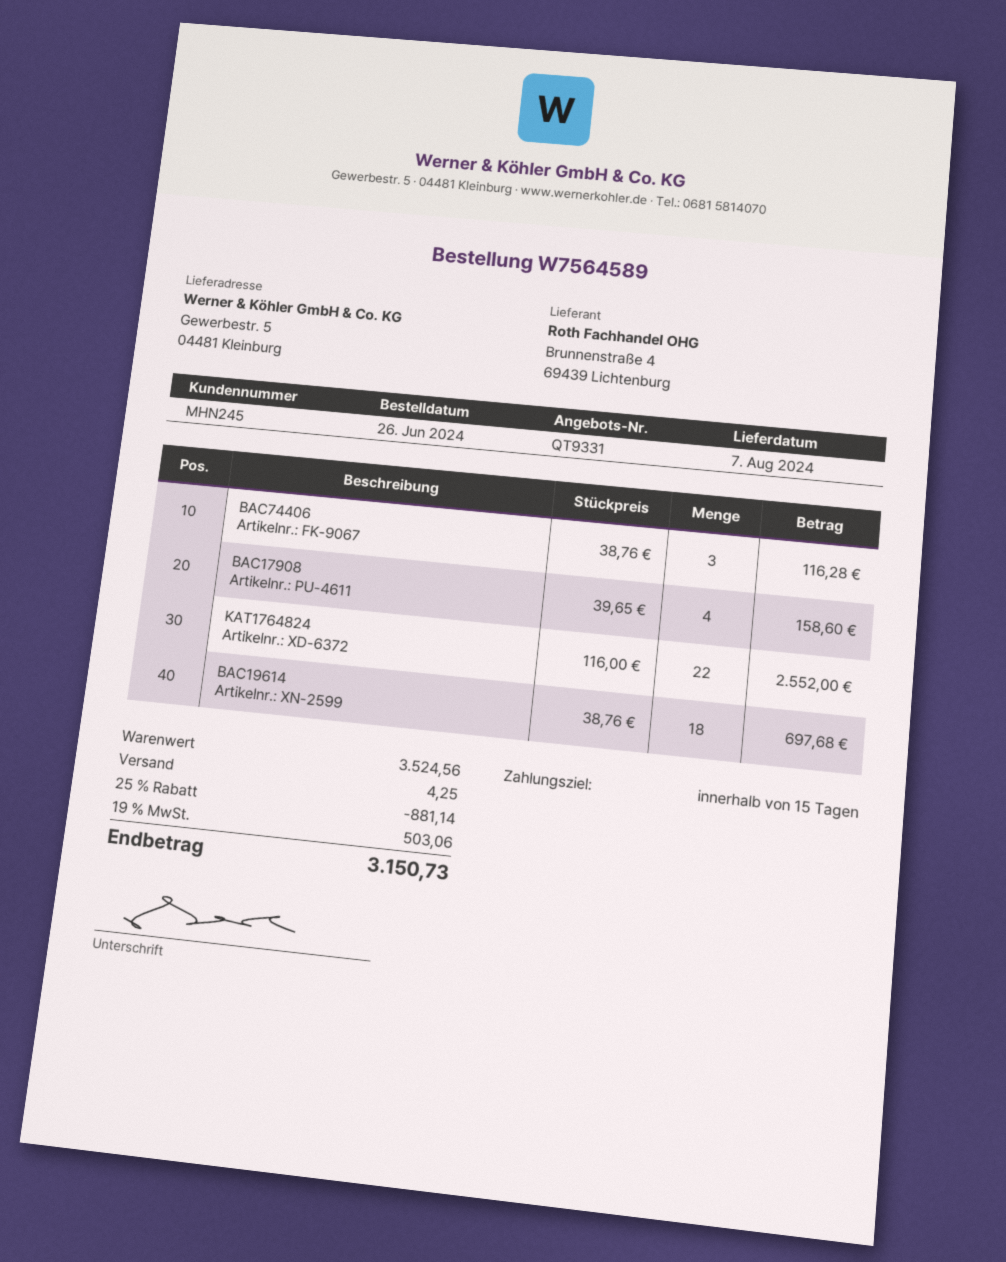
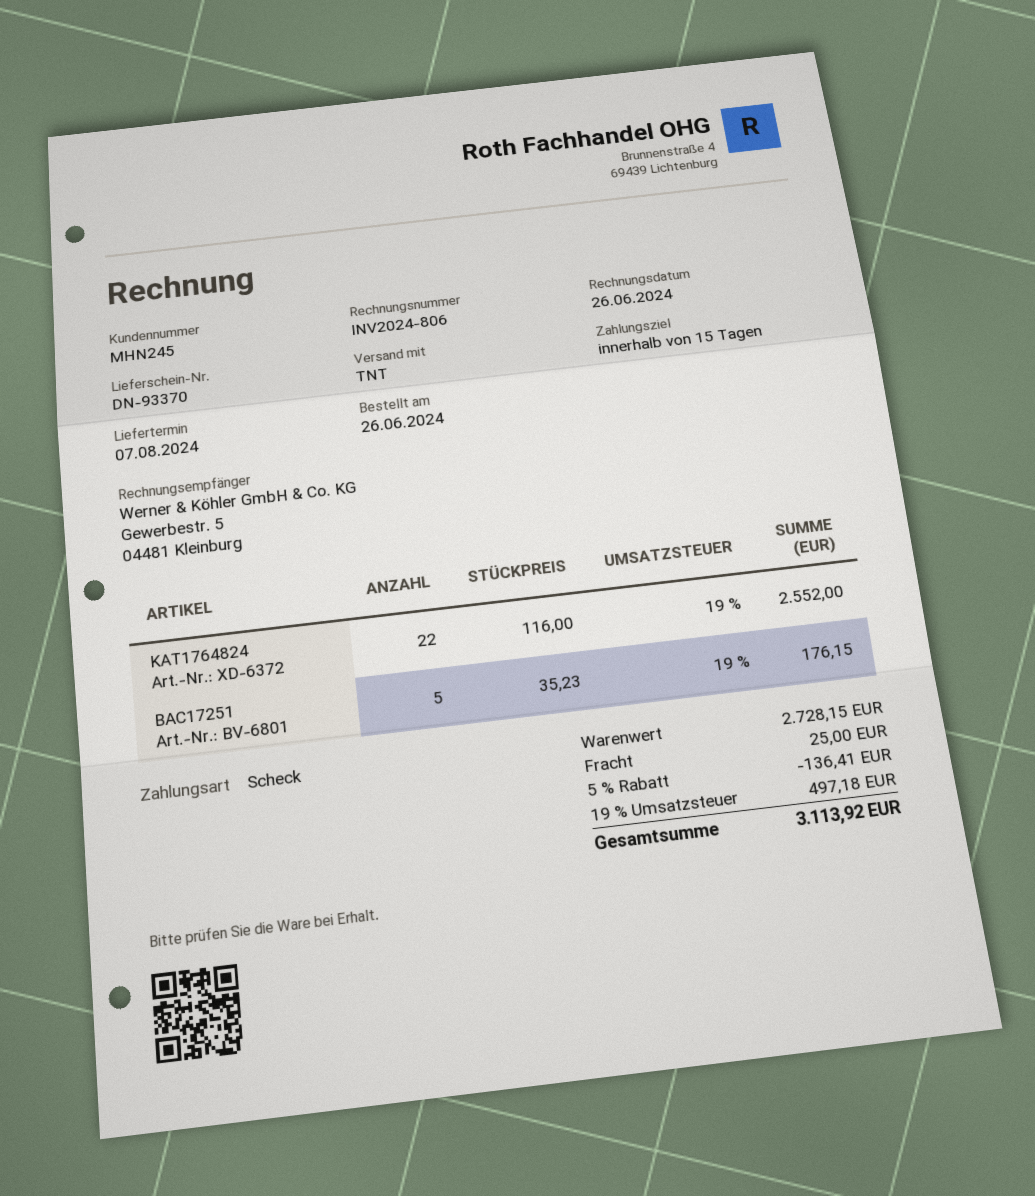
BAC74406: 3 x 38.76 = 116.28 -> none
BAC17908: 4 x 39.65 = 158.60 -> none
BAC19614: 18 x 38.76 = 697.68 -> none
BAC17251: none -> 5 x 35.23 = 176.15
subtotal: 3524.56 -> 2728.15
discount: 25% = 881.14 -> 5% = 136.41
shipping: 4.25 -> 25.00
tax: 19% = 503.06 -> 19% = 497.18
total: 3150.73 -> 3113.92

